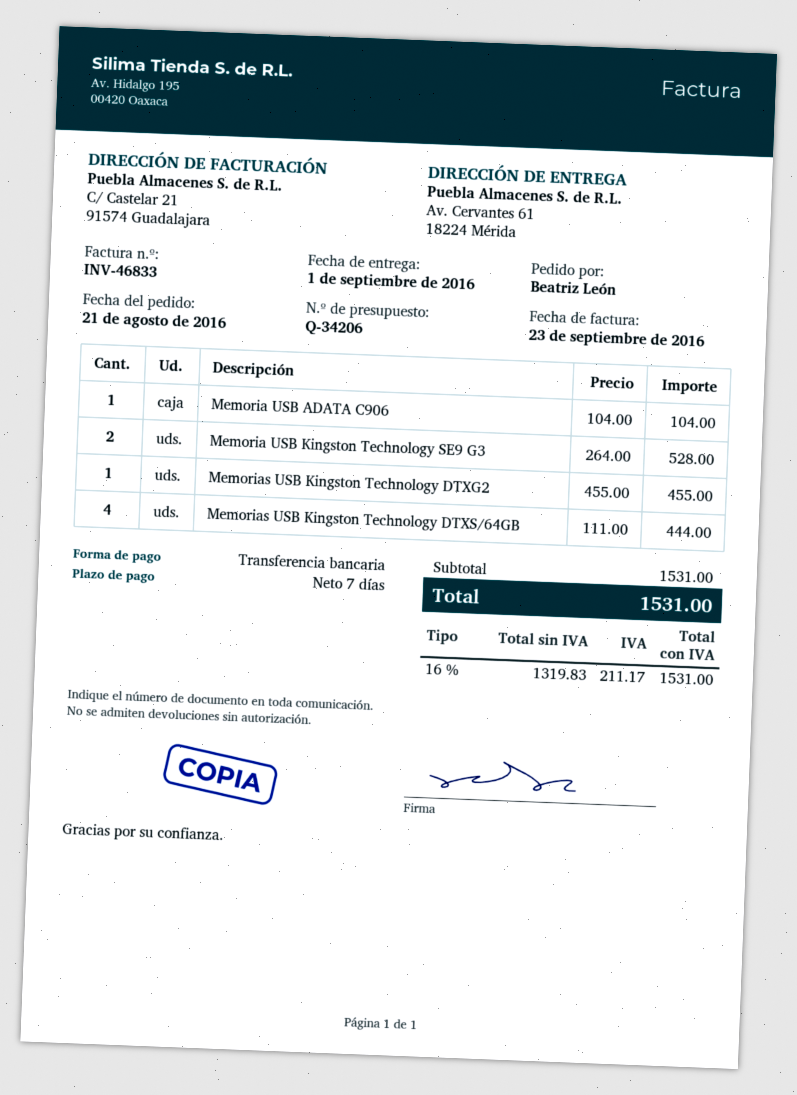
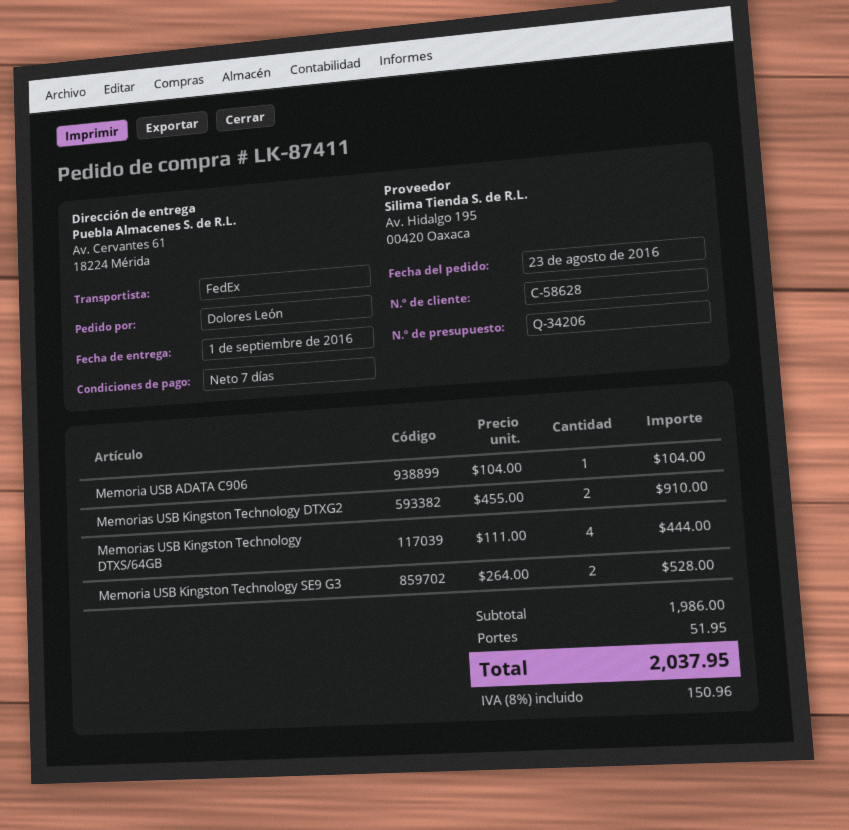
order date: 2016-08-21 -> 2016-08-23
ordered by: Beatriz León -> Dolores León
Memorias USB Kingston Technology DTXG2: 1 x 455.00 = 455.00 -> 2 x 455.00 = 910.00
subtotal: 1531.00 -> 1986.00
shipping: none -> 51.95
tax: 16% = 211.17 -> 8% = 150.96
total: 1531.00 -> 2037.95

